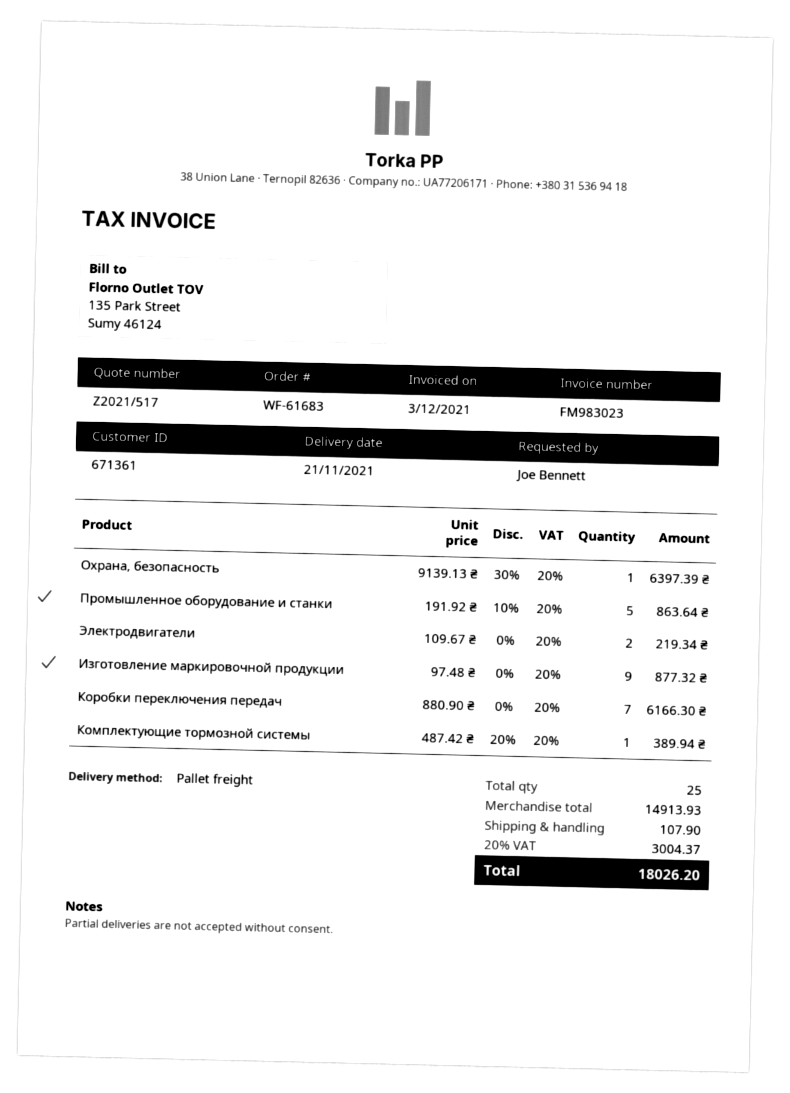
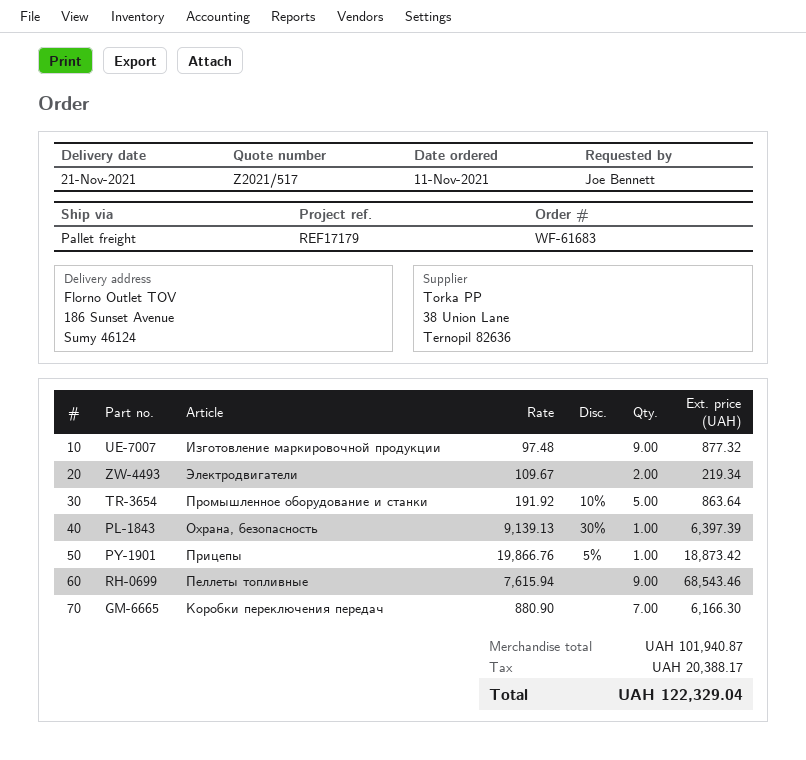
Комплектующие тормозной системы: 1 x 487.42 - 20% = 389.94 -> none
Прицепы: none -> 1 x 19866.76 - 5% = 18873.42
Пеллеты топливные: none -> 9 x 7615.94 = 68543.46
subtotal: 14913.93 -> 101940.87
shipping: 107.90 -> none
tax: 3004.37 -> 20388.17
total: 18026.20 -> 122329.04

